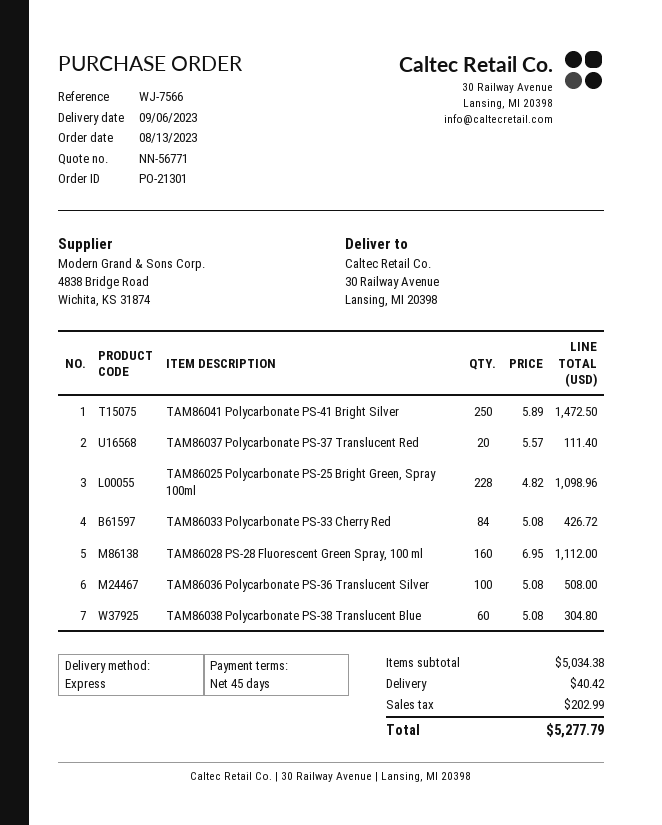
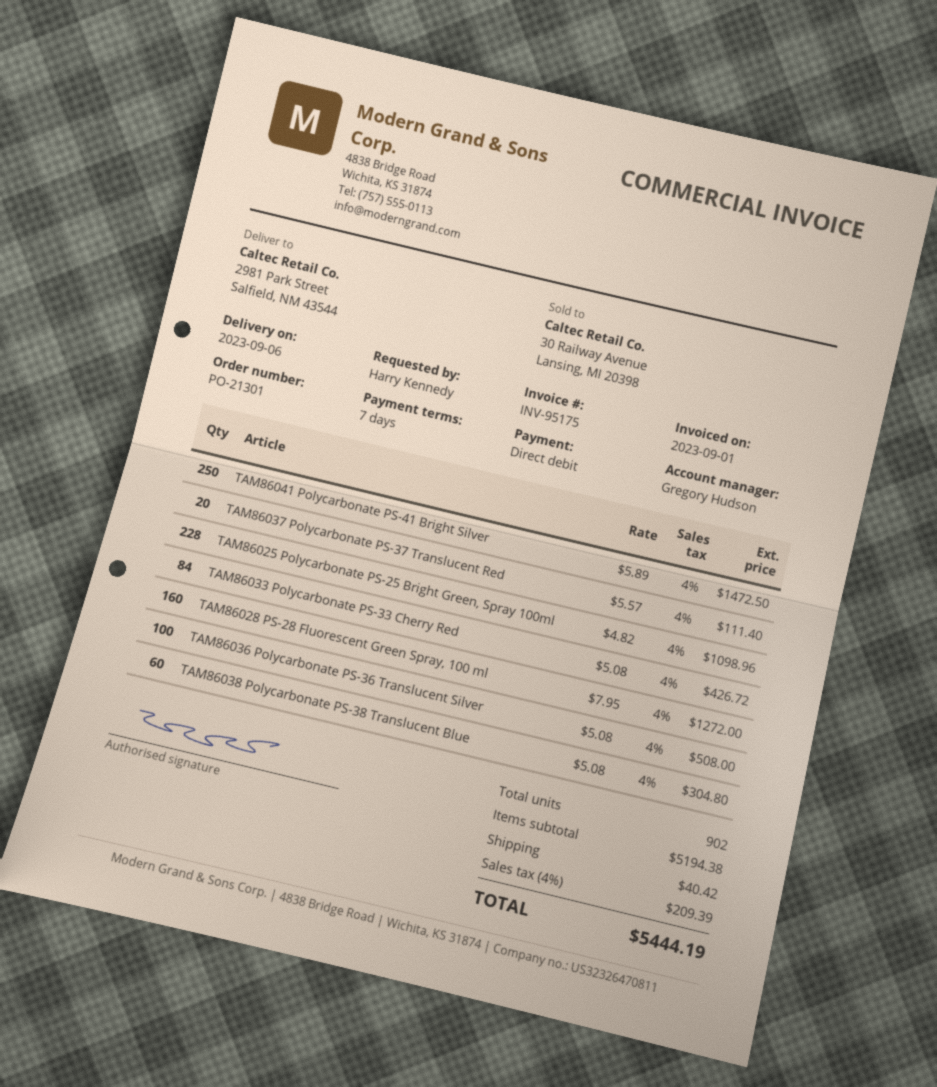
payment terms: 45 days -> 7 days
ship to: 30 Railway Avenue, Lansing, MI 20398 -> 2981 Park Street, Salfield, NM 43544
TAM86028 PS-28 Fluorescent Green Spray, 100 ml: 160 x 6.95 = 1112.00 -> 160 x 7.95 = 1272.00
subtotal: 5034.38 -> 5194.38
tax: 202.99 -> 209.39
total: 5277.79 -> 5444.19

